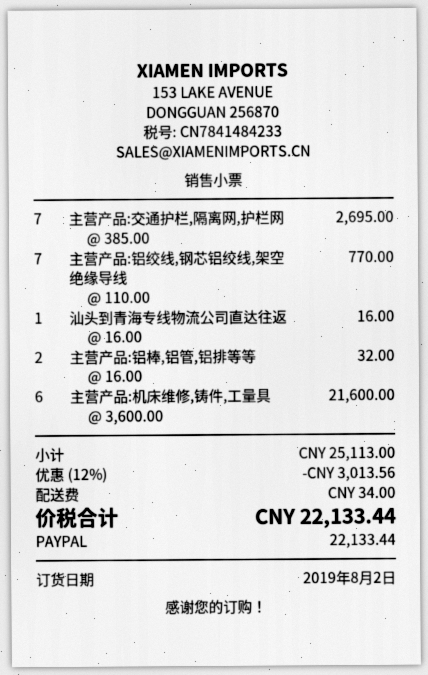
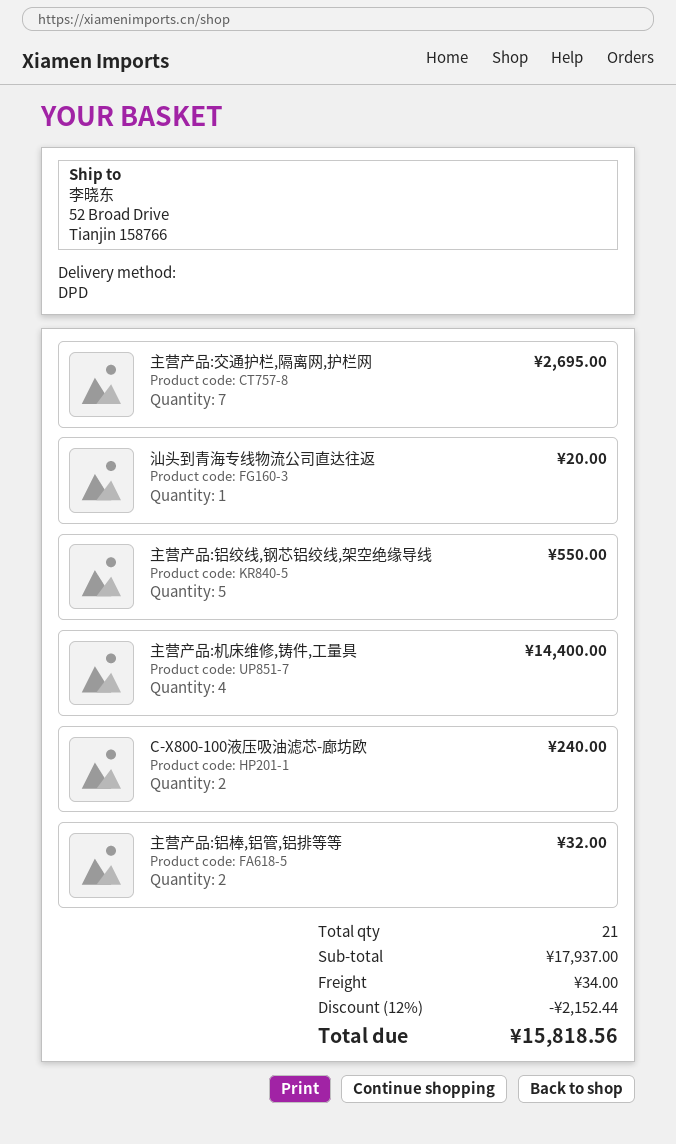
主营产品:铝绞线,钢芯铝绞线,架空绝缘导线: 7 for 770.00 -> 5 for 550.00
汕头到青海专线物流公司直达往返: 1 for 16.00 -> 1 for 20.00
主营产品:机床维修,铸件,工量具: 6 for 21600.00 -> 4 for 14400.00
C-X800-100液压吸油滤芯-廊坊欧: none -> 2 for 240.00
subtotal: 25113.00 -> 17937.00
discount: 12% = 3013.56 -> 12% = 2152.44
total: 22133.44 -> 15818.56

